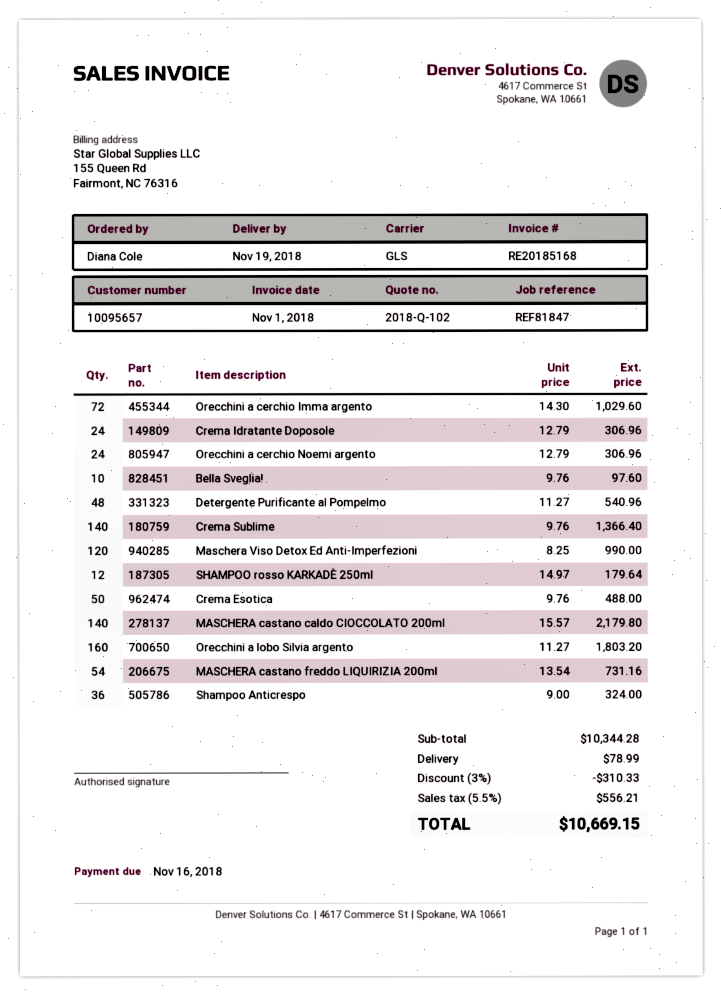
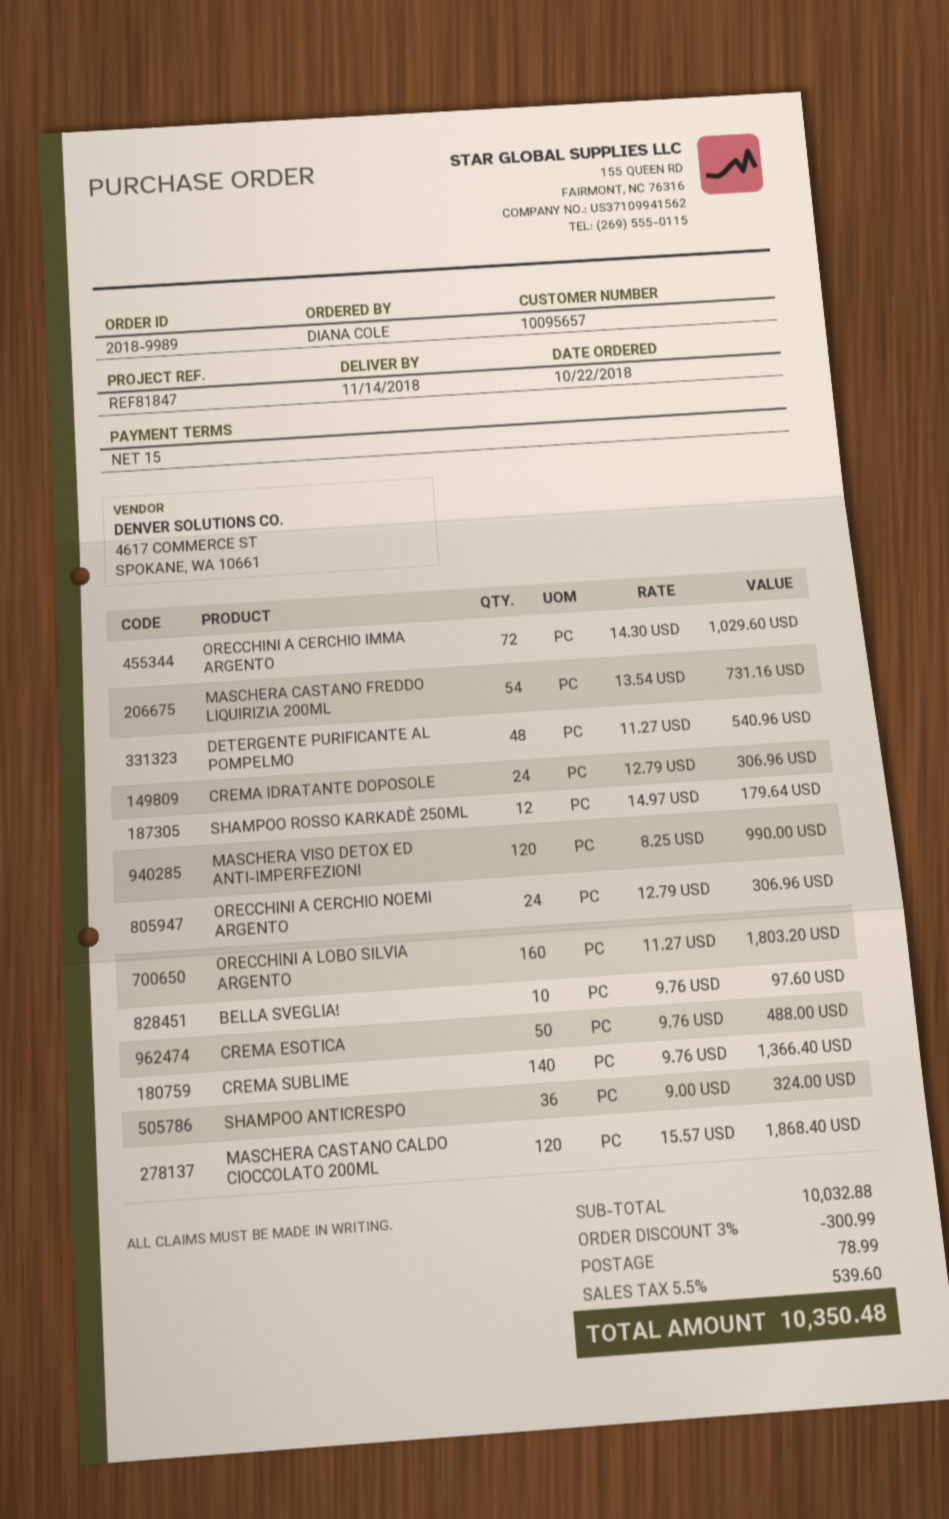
delivery date: 2018-11-19 -> 2018-11-14
MASCHERA castano caldo CIOCCOLATO 200ml: 140 x 15.57 = 2179.80 -> 120 x 15.57 = 1868.40
subtotal: 10344.28 -> 10032.88
discount: 3% = 310.33 -> 3% = 300.99
tax: 5.5% = 556.21 -> 5.5% = 539.60
total: 10669.15 -> 10350.48

